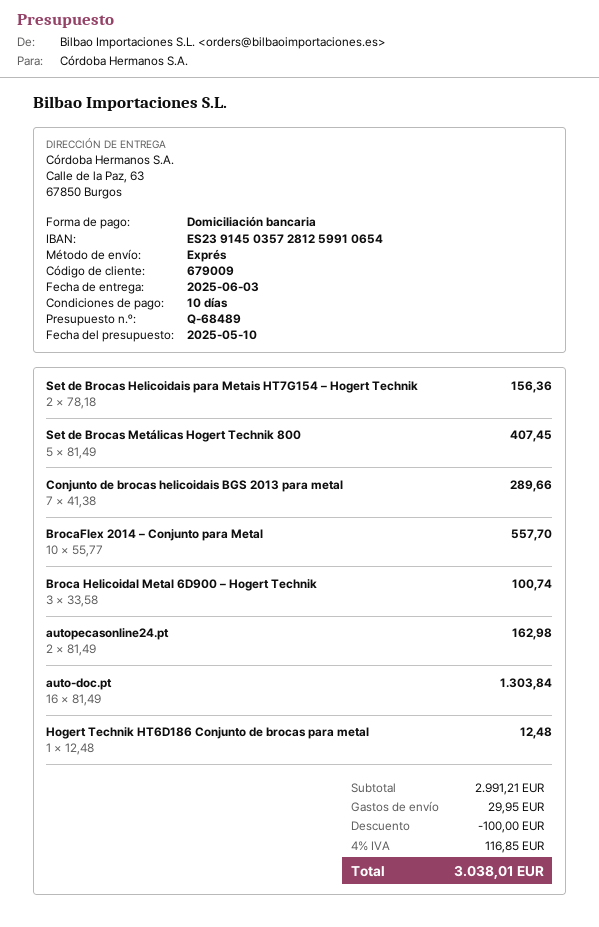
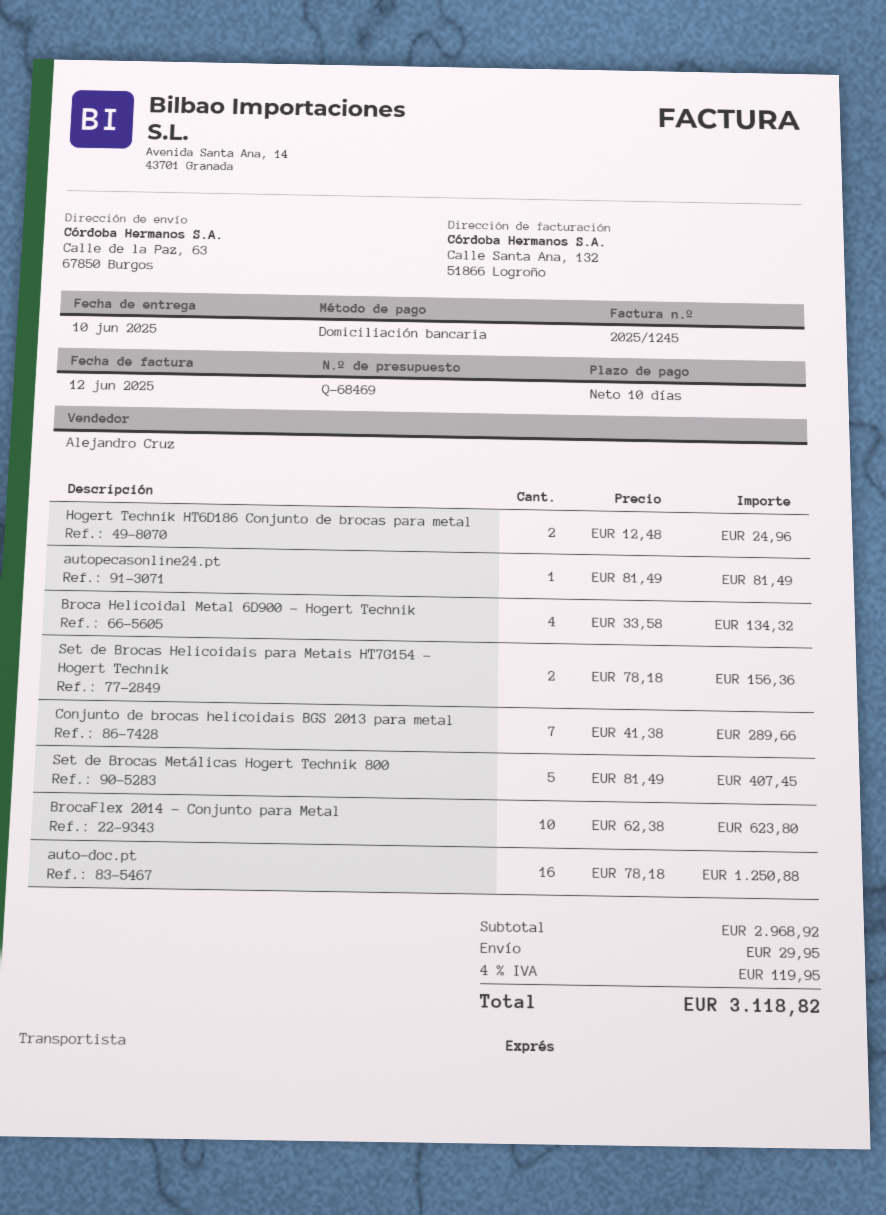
quote number: Q-68489 -> Q-68469
delivery date: 2025-06-03 -> 2025-06-10
BrocaFlex 2014 – Conjunto para Metal: 10 x 55.77 = 557.70 -> 10 x 62.38 = 623.80
Broca Helicoidal Metal 6D900 – Hogert Technik: 3 x 33.58 = 100.74 -> 4 x 33.58 = 134.32
autopecasonline24.pt: 2 x 81.49 = 162.98 -> 1 x 81.49 = 81.49
auto-doc.pt: 16 x 81.49 = 1303.84 -> 16 x 78.18 = 1250.88
Hogert Technik HT6D186 Conjunto de brocas para metal: 1 x 12.48 = 12.48 -> 2 x 12.48 = 24.96
subtotal: 2991.21 -> 2968.92
discount: 100.00 -> none
tax: 4% = 116.85 -> 4% = 119.95
total: 3038.01 -> 3118.82

